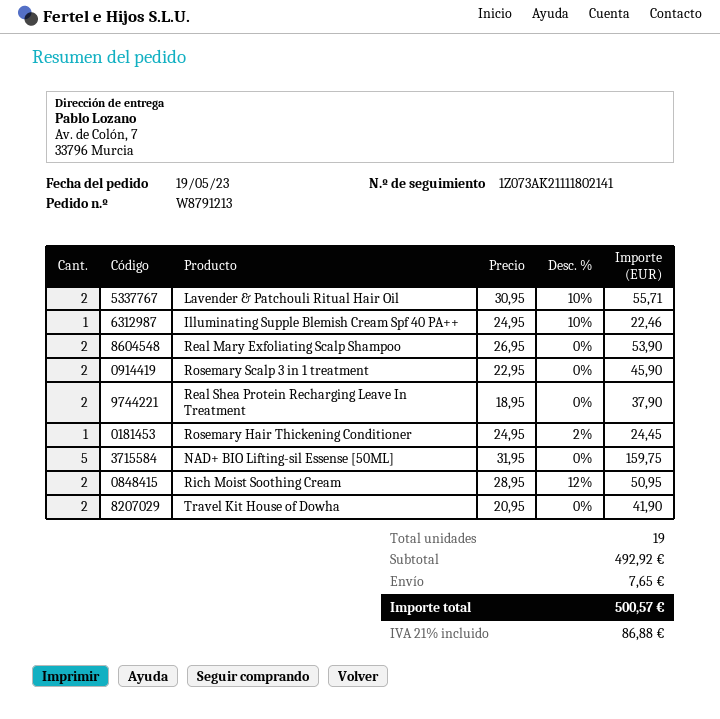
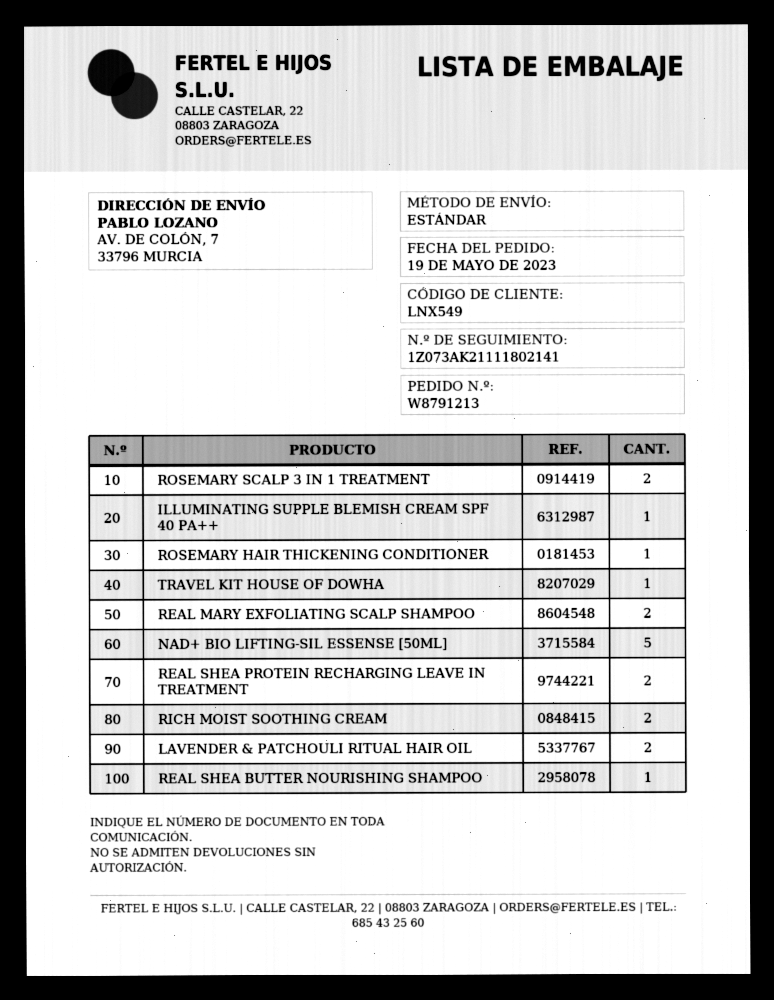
Travel Kit House of Dowha: 2 -> 1
REAL SHEA BUTTER NOURISHING SHAMPOO: none -> 1

